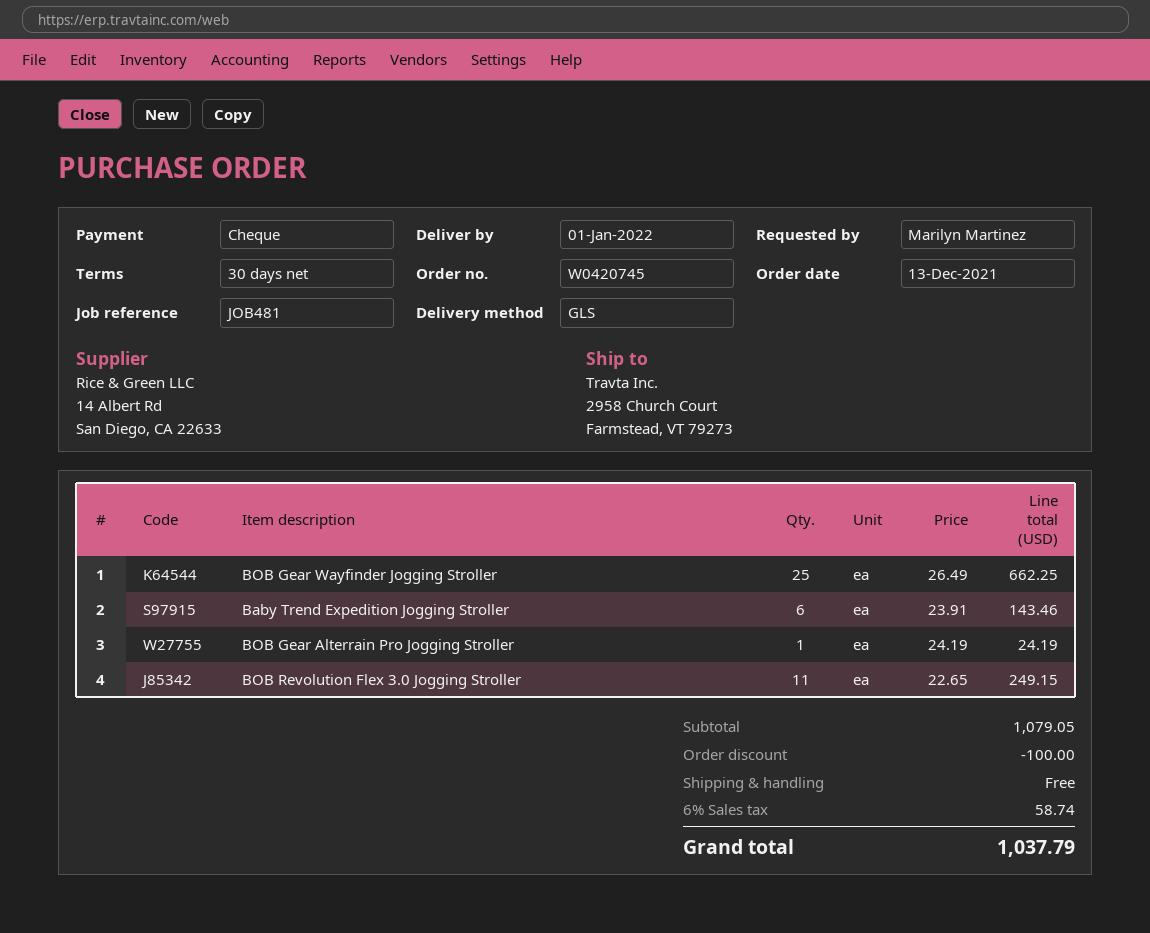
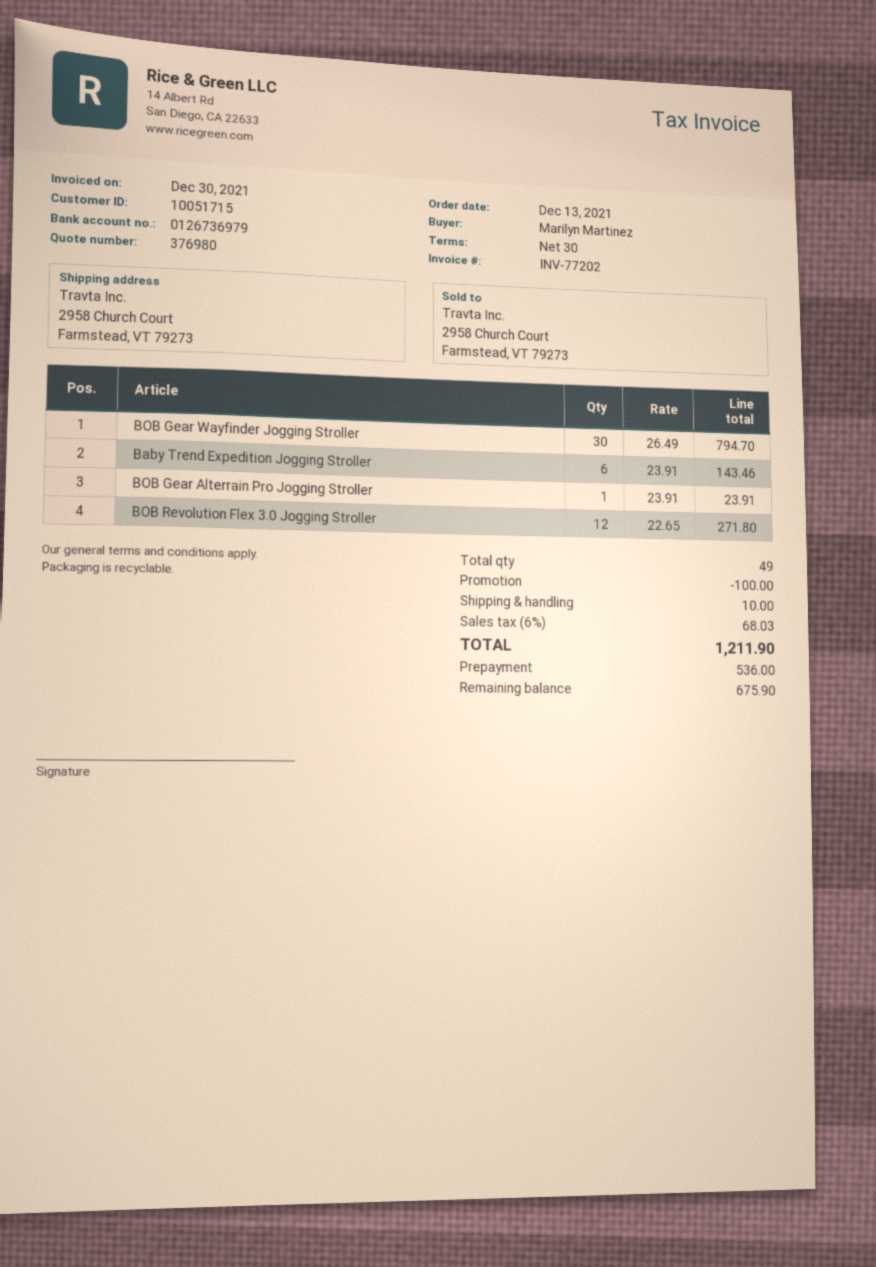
BOB Gear Wayfinder Jogging Stroller: 25 x 26.49 = 662.25 -> 30 x 26.49 = 794.70
BOB Gear Alterrain Pro Jogging Stroller: 1 x 24.19 = 24.19 -> 1 x 23.91 = 23.91
BOB Revolution Flex 3.0 Jogging Stroller: 11 x 22.65 = 249.15 -> 12 x 22.65 = 271.80
shipping: 0.00 -> 10.00
tax: 6% = 58.74 -> 6% = 68.03
total: 1037.79 -> 1211.90

